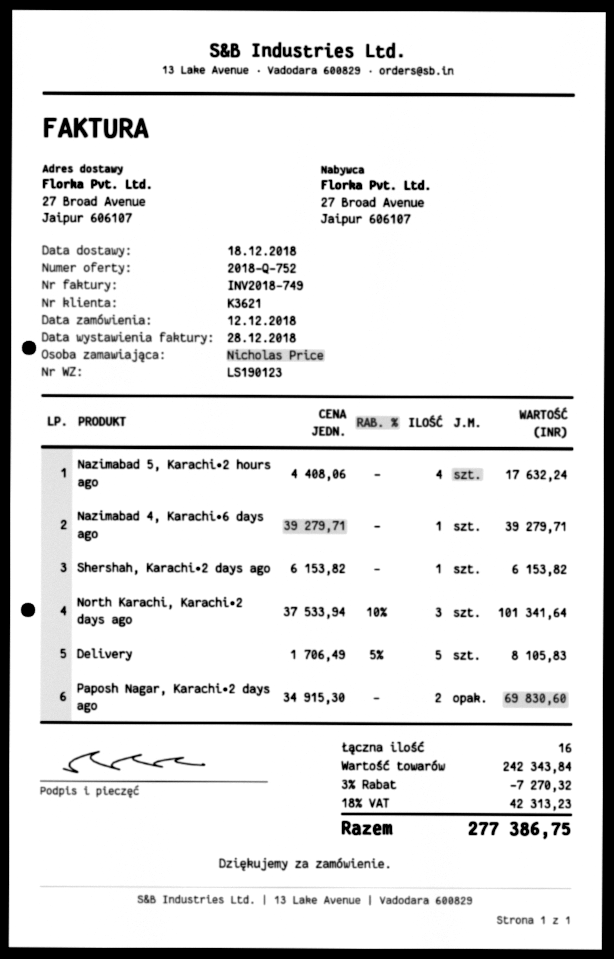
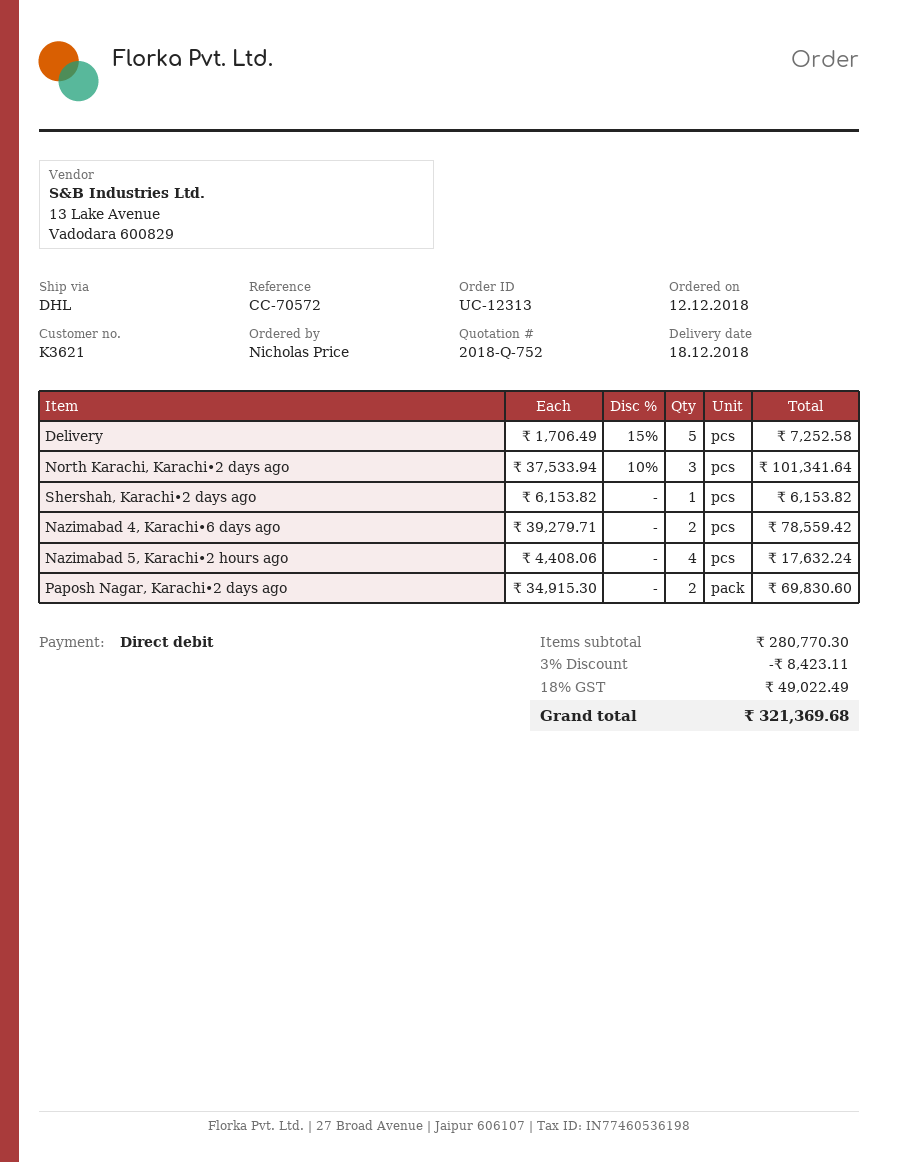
Nazimabad 4, Karachi•6 days ago: 1 x 39279.71 = 39279.71 -> 2 x 39279.71 = 78559.42
Delivery: 5 x 1706.49 - 5% = 8105.83 -> 5 x 1706.49 - 15% = 7252.58
subtotal: 242343.84 -> 280770.30
discount: 3% = 7270.32 -> 3% = 8423.11
tax: 18% = 42313.23 -> 18% = 49022.49
total: 277386.75 -> 321369.68

